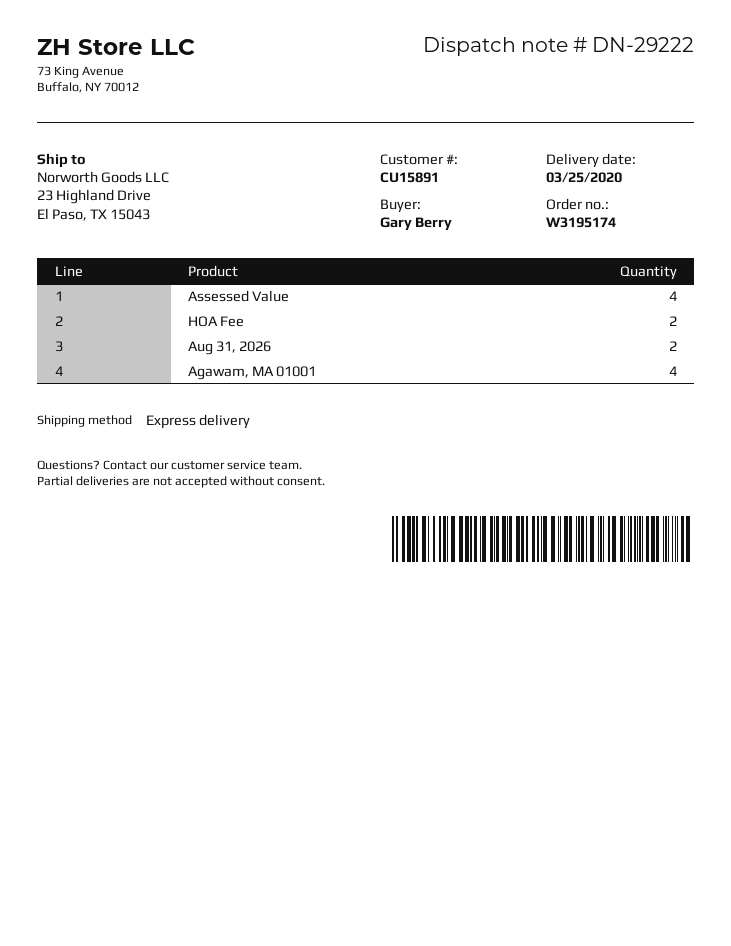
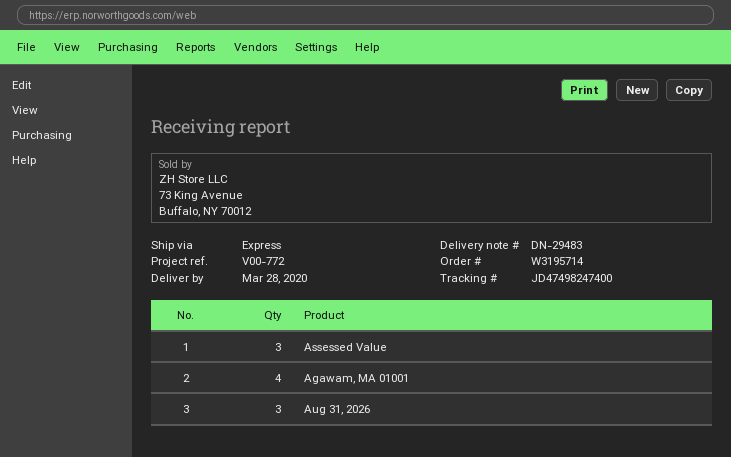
order number: W3195174 -> W3195714
delivery note number: DN-29222 -> DN-29483
delivery date: 2020-03-25 -> 2020-03-28
Assessed Value: 4 -> 3
HOA Fee: 2 -> none
Aug 31, 2026: 2 -> 3

